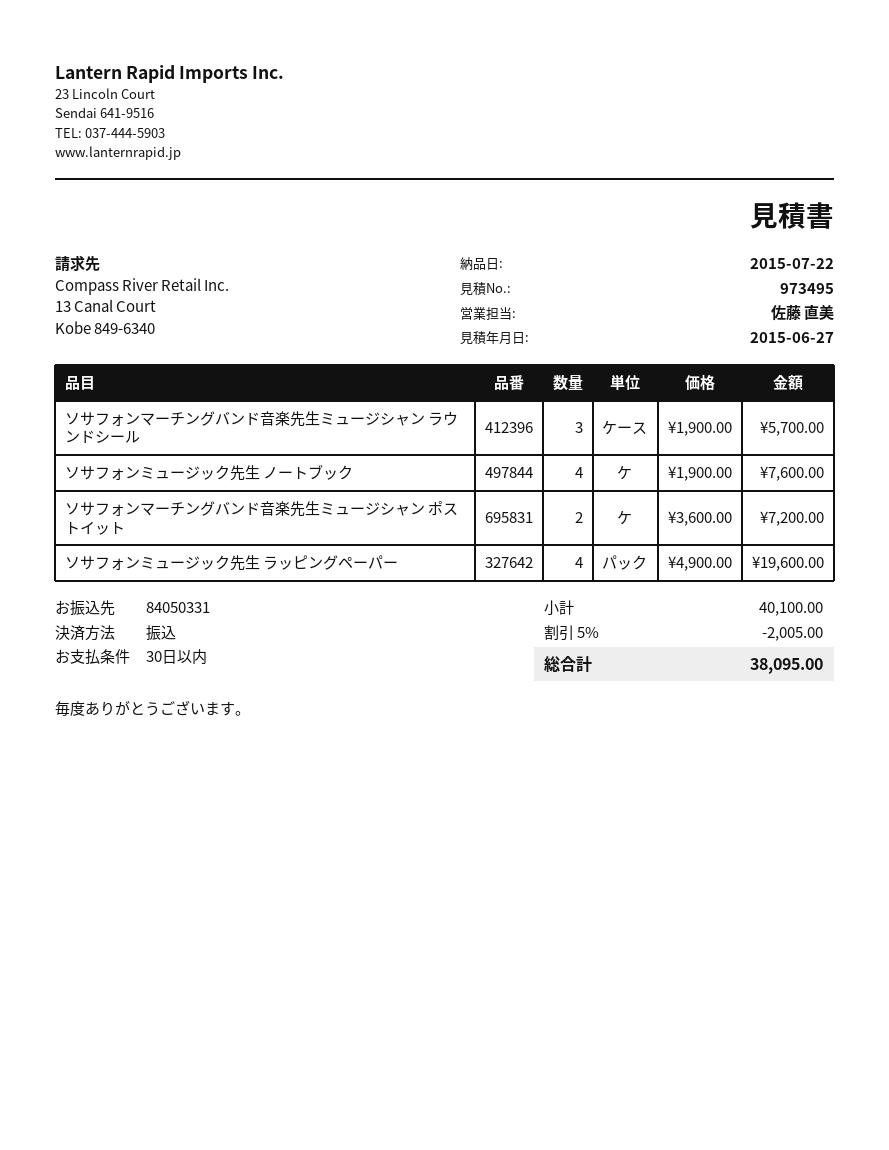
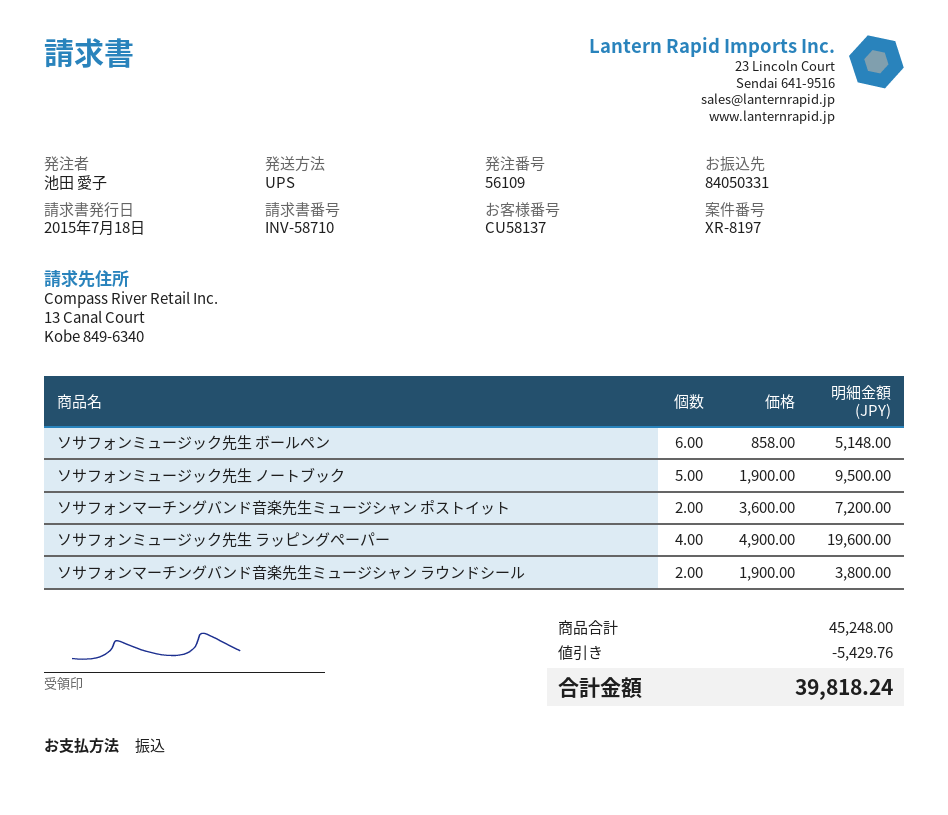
ソサフォンマーチングバンド音楽先生ミュージシャン ラウンドシール: 3 x 1900.00 = 5700.00 -> 2 x 1900.00 = 3800.00
ソサフォンミュージック先生 ノートブック: 4 x 1900.00 = 7600.00 -> 5 x 1900.00 = 9500.00
ソサフォンミュージック先生 ボールペン: none -> 6 x 858.00 = 5148.00
subtotal: 40100.00 -> 45248.00
discount: 2005.00 -> 5429.76
total: 38095.00 -> 39818.24

